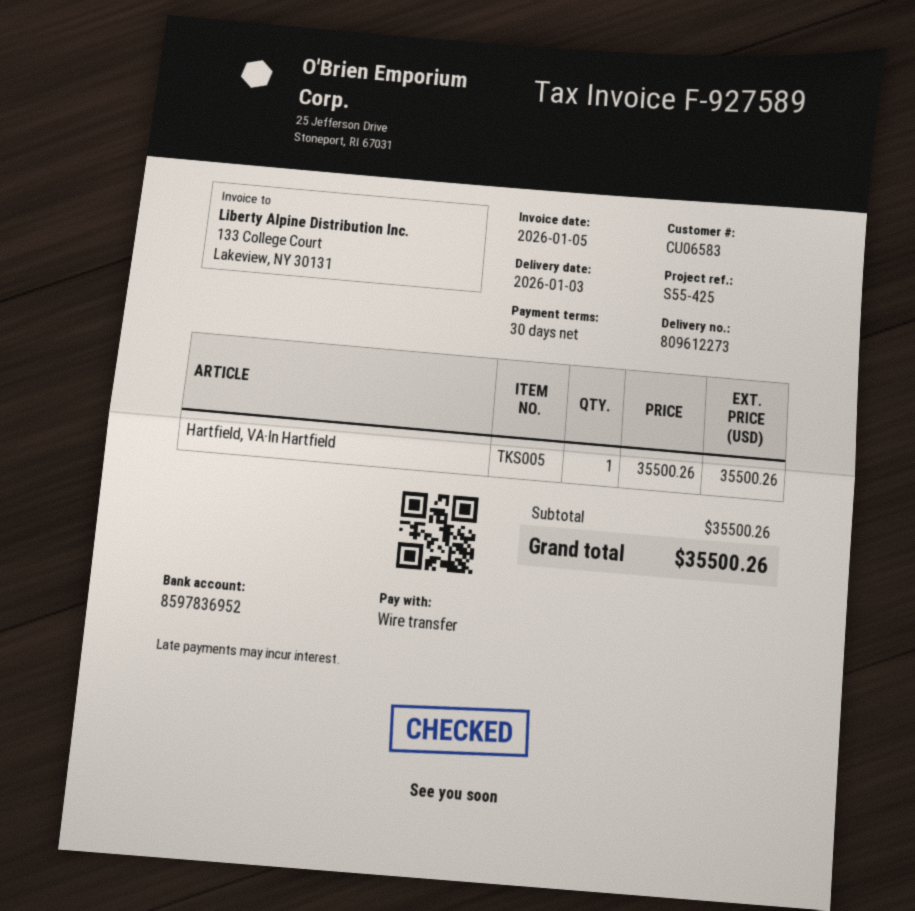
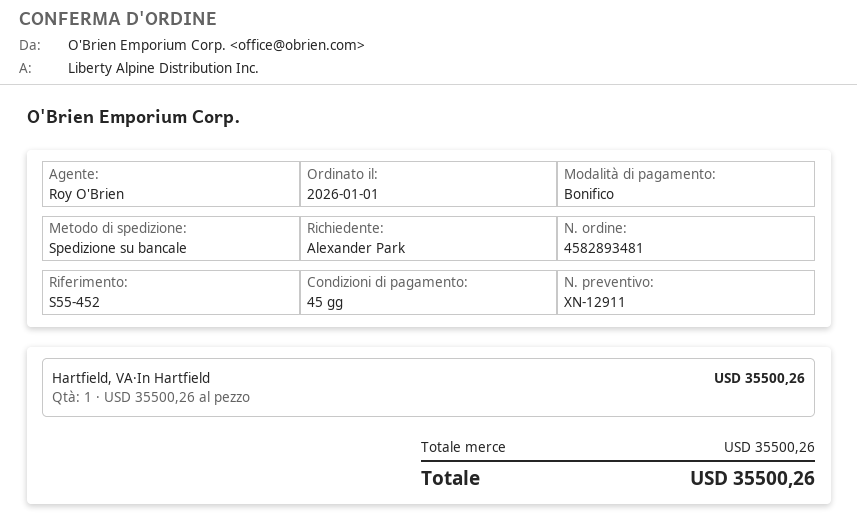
payment terms: 30 days -> 45 days
reference: S55-425 -> S55-452

